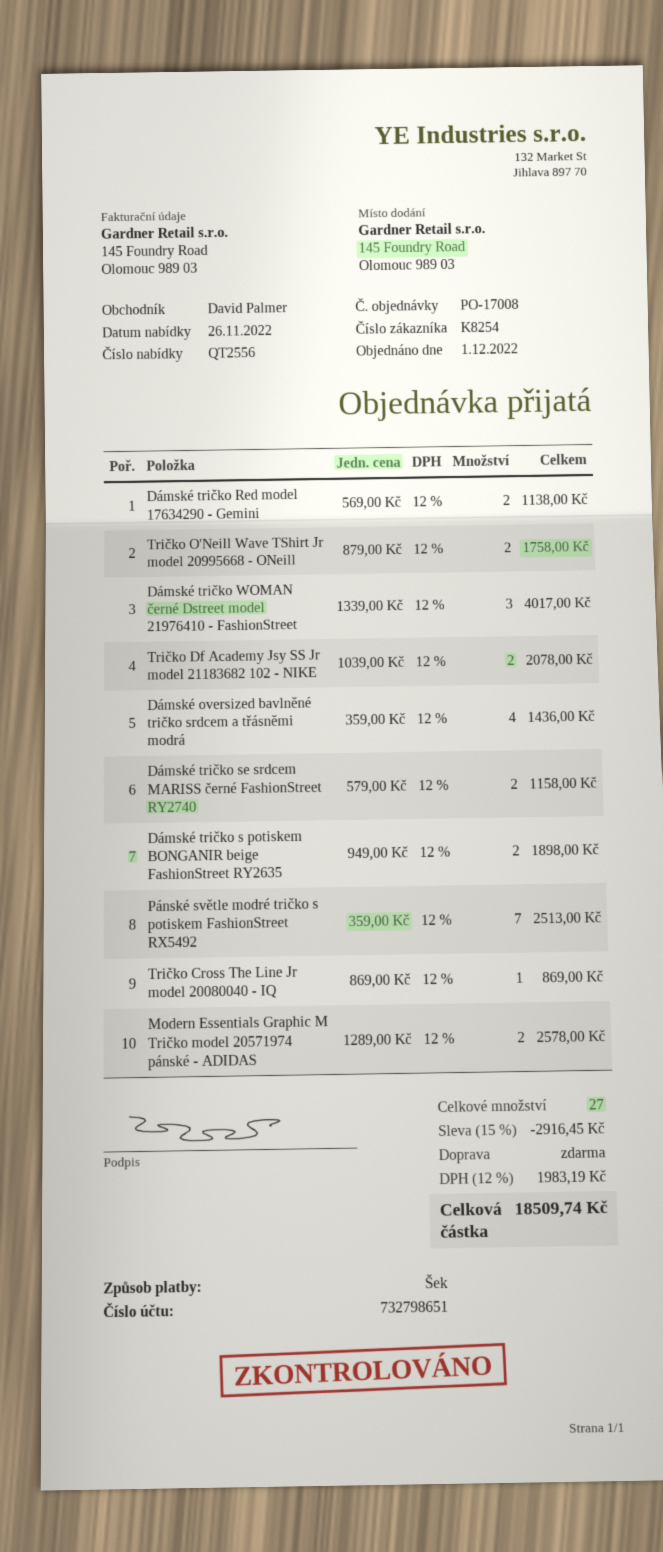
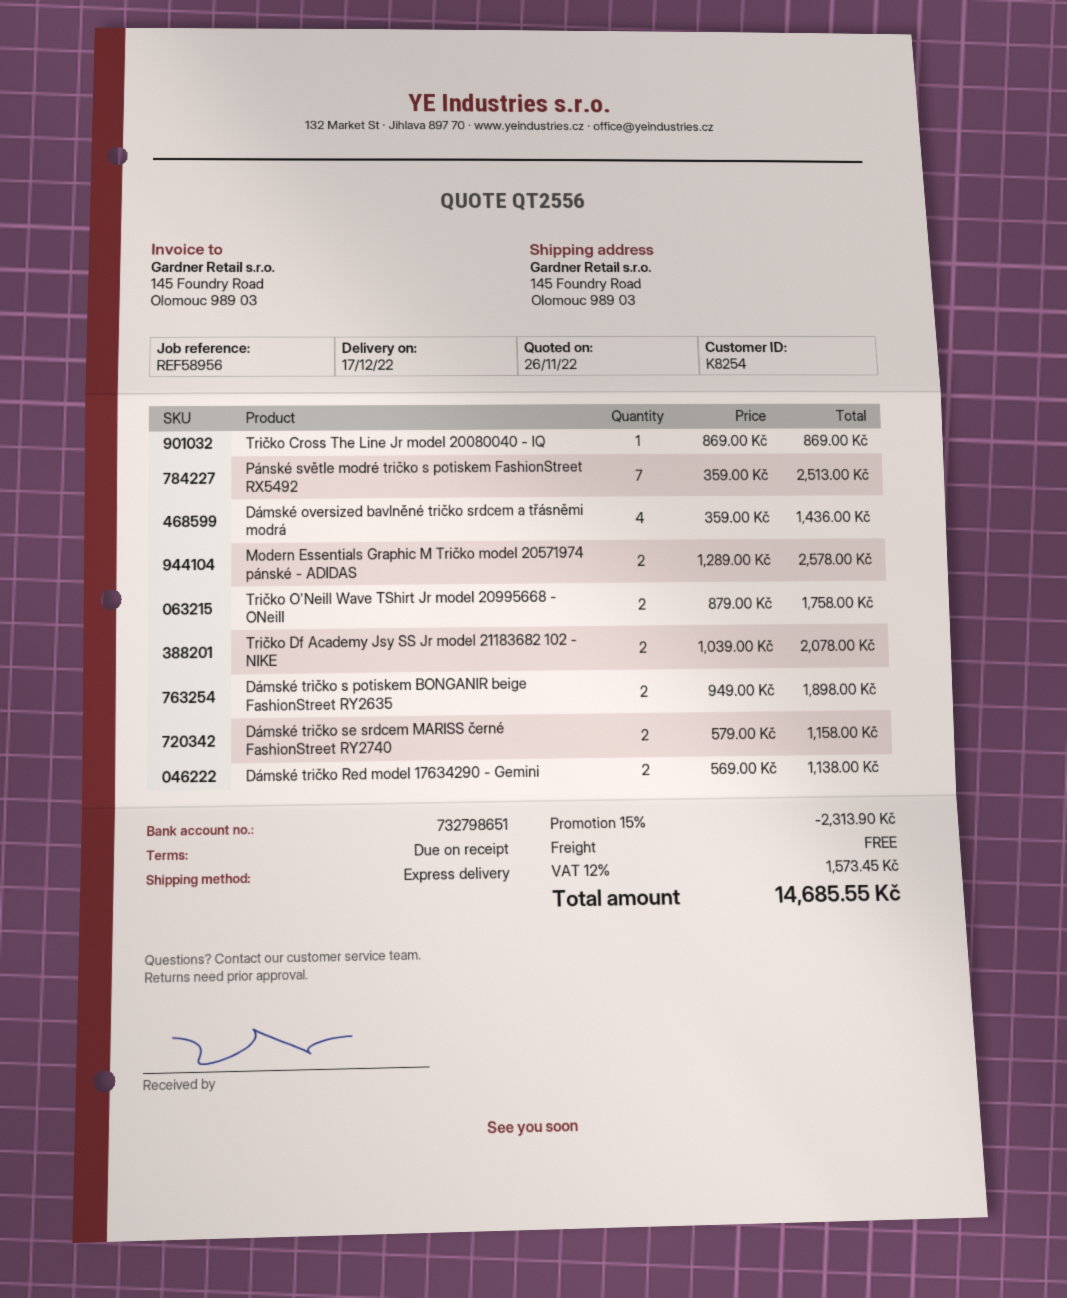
Dámské tričko WOMAN černé Dstreet model 21976410 - FashionStreet: 3 x 1339.00 = 4017.00 -> none
discount: 15% = 2916.45 -> 15% = 2313.90
tax: 12% = 1983.19 -> 12% = 1573.45
total: 18509.74 -> 14685.55

